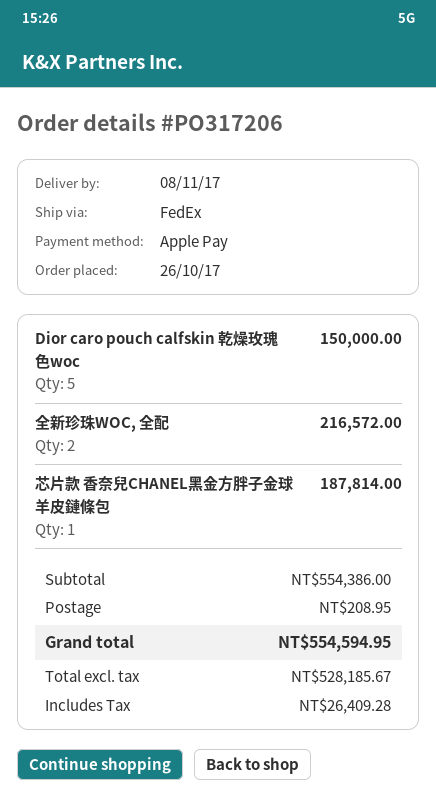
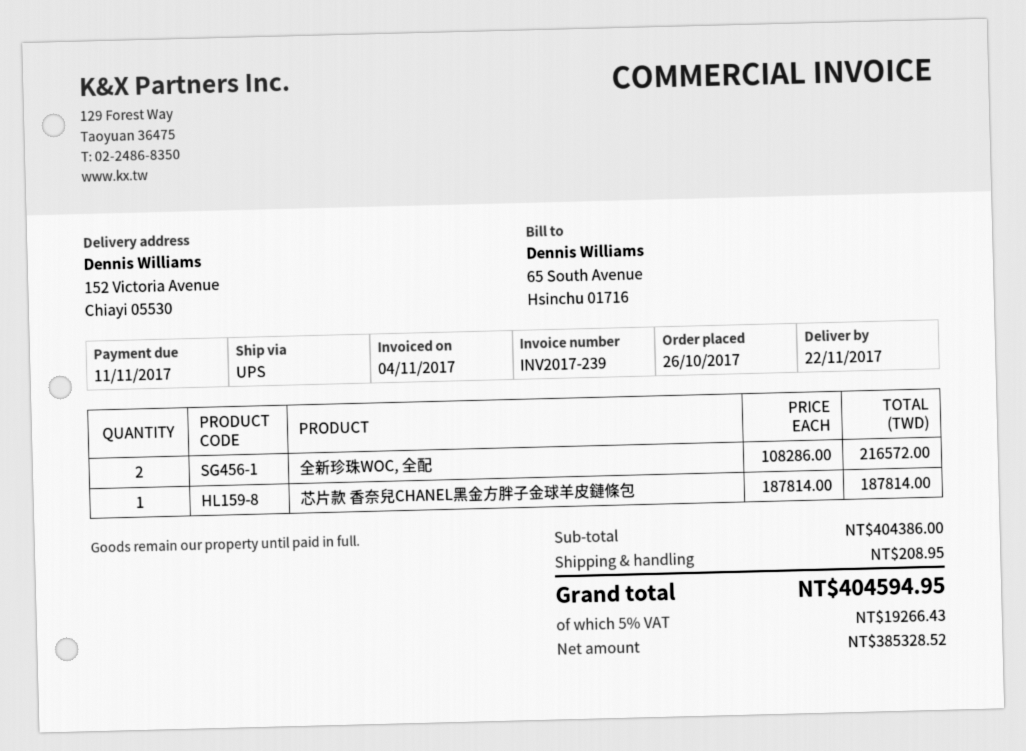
delivery date: 2017-11-08 -> 2017-11-22
shipping method: FedEx -> UPS
Dior caro pouch calfskin 乾燥玫瑰色woc: 5 for 150000.00 -> none
subtotal: 554386.00 -> 404386.00
net: 528185.67 -> 385328.52
tax: 26409.28 -> 19266.43
total: 554594.95 -> 404594.95

